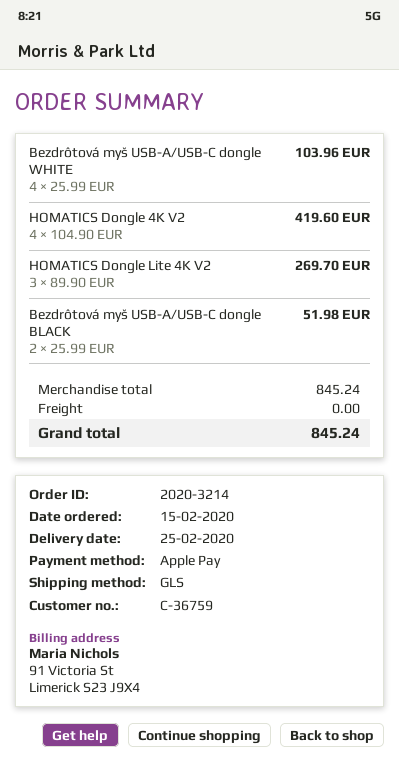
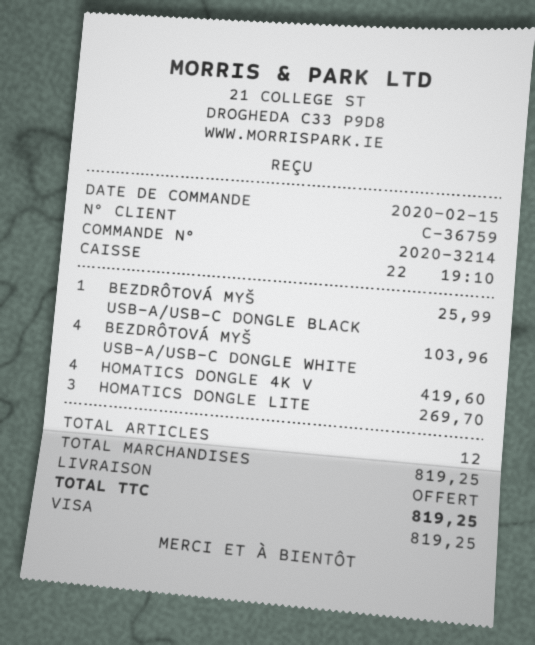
payment method: Apple Pay -> Visa
Bezdrôtová myš USB-A/USB-C dongle BLACK: 2 for 51.98 -> 1 for 25.99
subtotal: 845.24 -> 819.25
total: 845.24 -> 819.25

